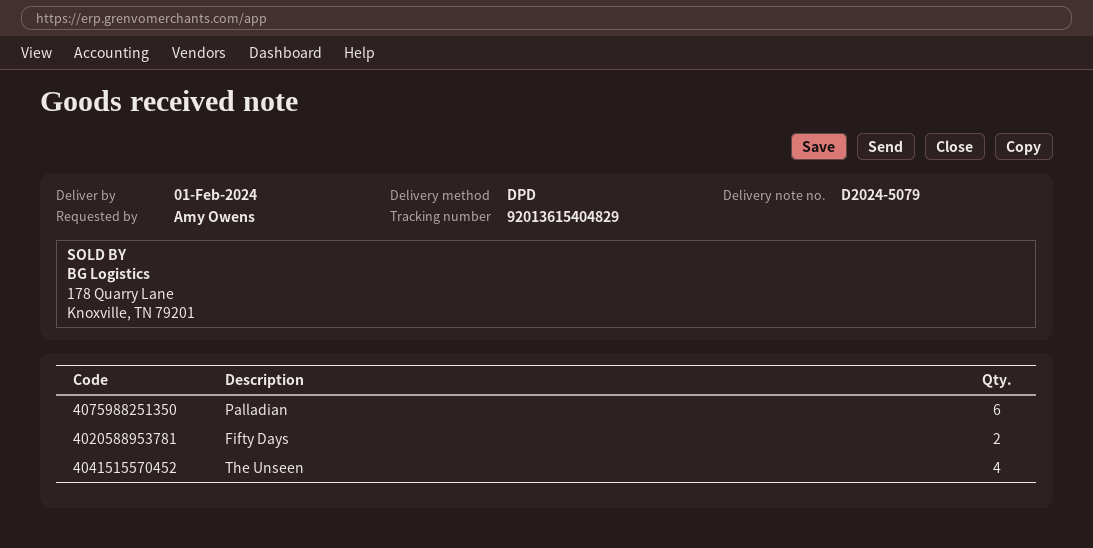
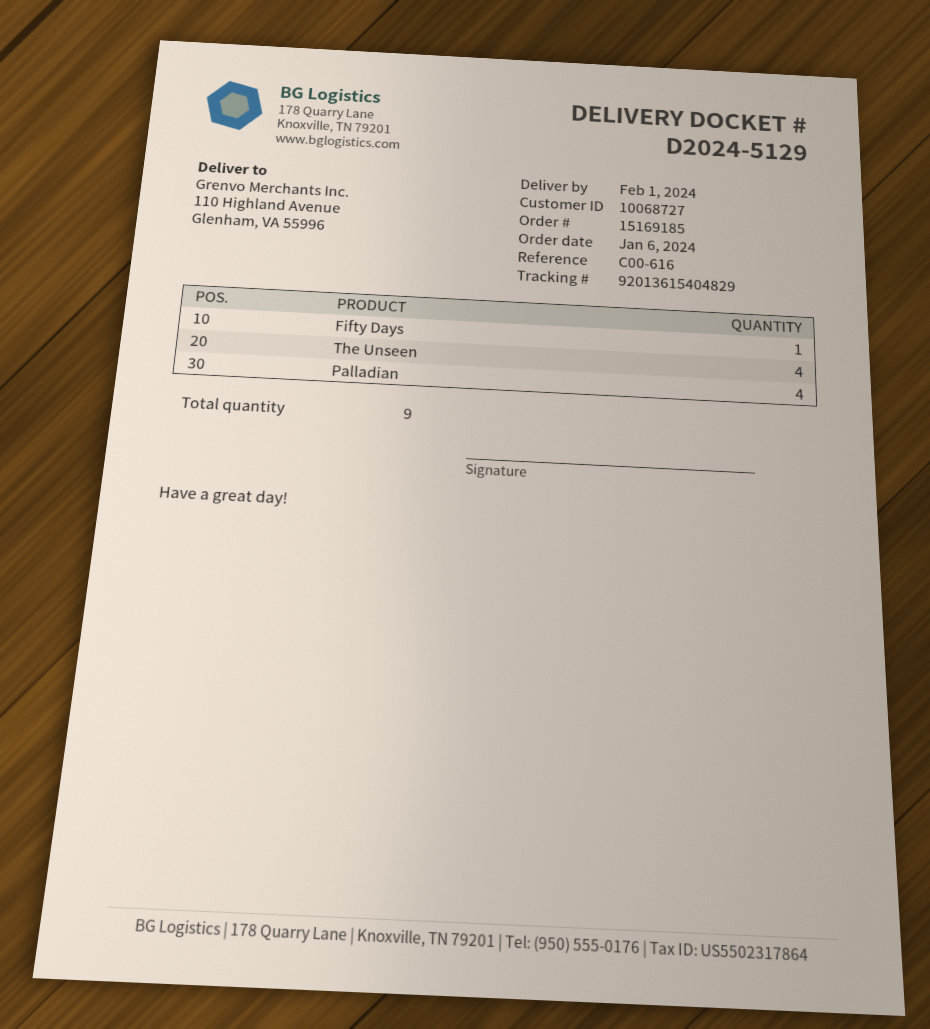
delivery note number: D2024-5079 -> D2024-5129
Palladian: 6 -> 4
Fifty Days: 2 -> 1

